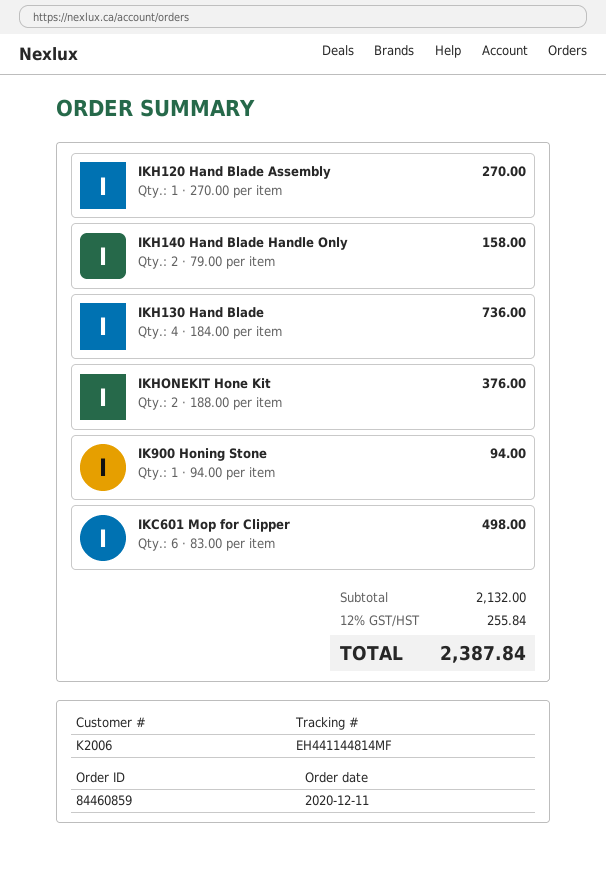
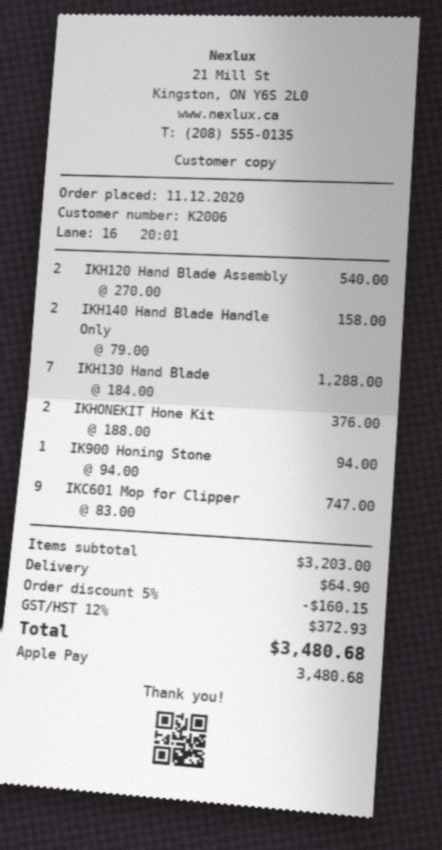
IKH120 Hand Blade Assembly: 1 x 270.00 = 270.00 -> 2 x 270.00 = 540.00
IKH130 Hand Blade: 4 x 184.00 = 736.00 -> 7 x 184.00 = 1288.00
IKC601 Mop for Clipper: 6 x 83.00 = 498.00 -> 9 x 83.00 = 747.00
subtotal: 2132.00 -> 3203.00
discount: none -> 5% = 160.15
shipping: none -> 64.90
tax: 12% = 255.84 -> 12% = 372.93
total: 2387.84 -> 3480.68

